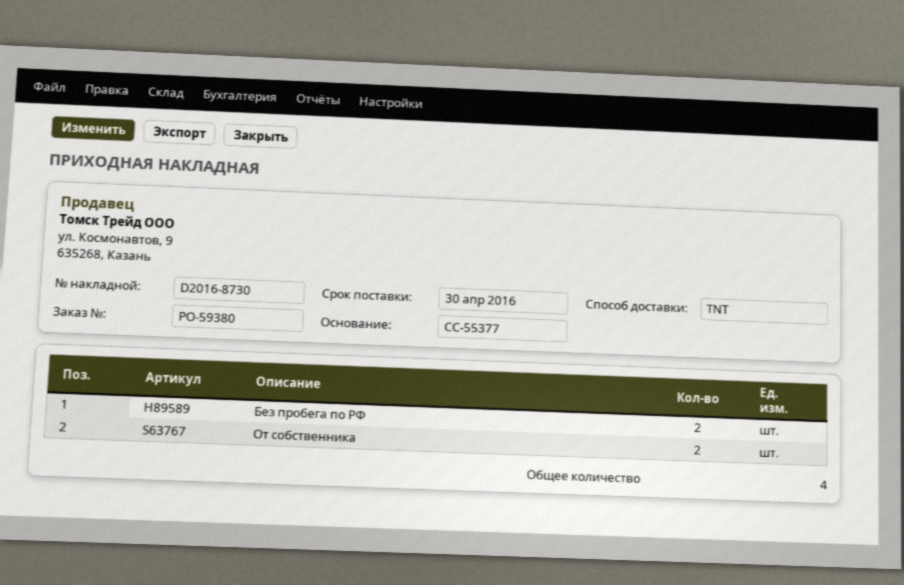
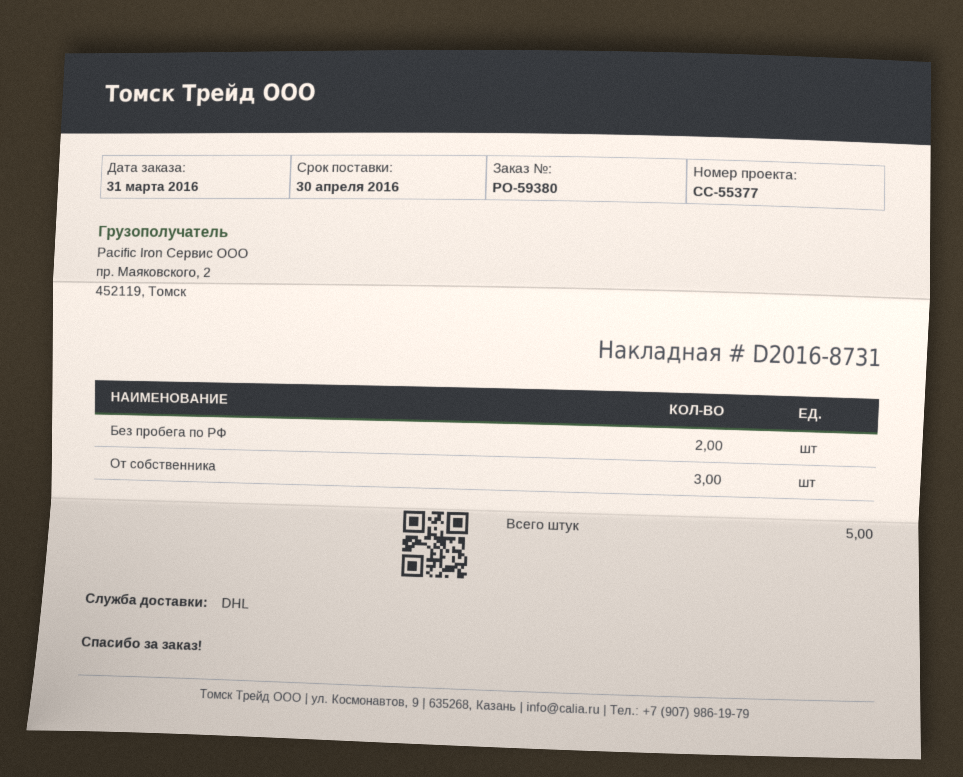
delivery note number: D2016-8730 -> D2016-8731
shipping method: TNT -> DHL
От собственника: 2 -> 3
total quantity: 4 -> 5

